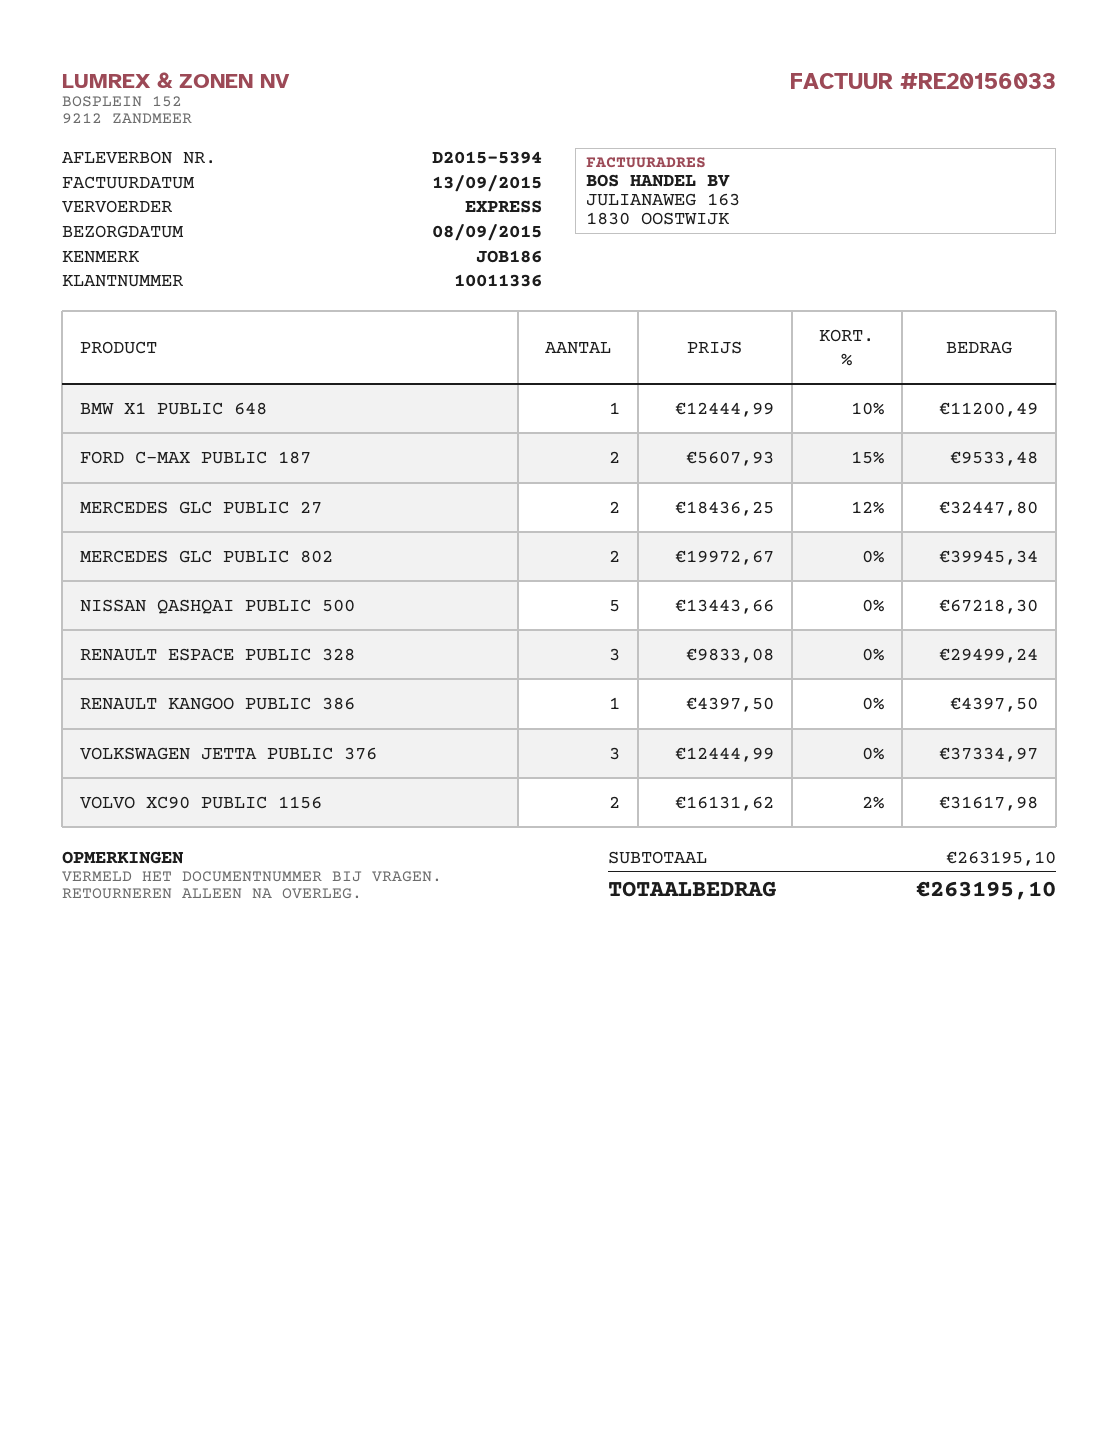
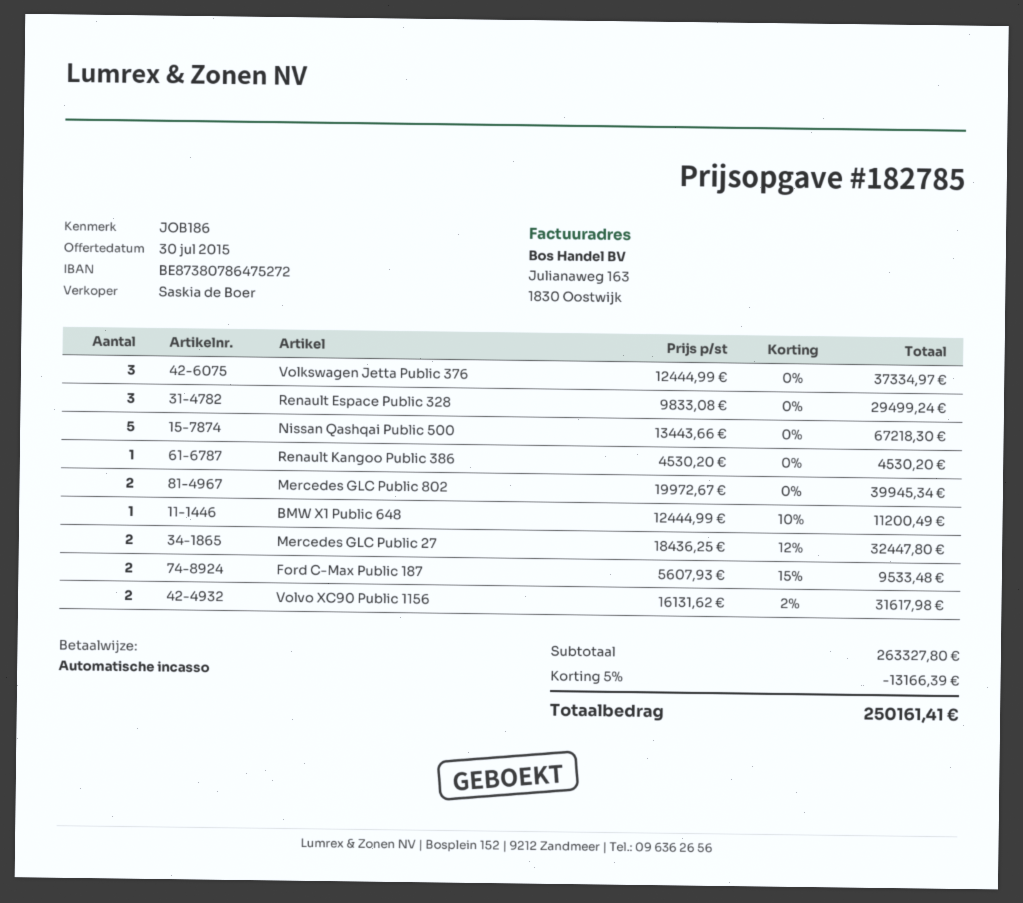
RENAULT KANGOO PUBLIC 386: 1 x 4397.50 = 4397.50 -> 1 x 4530.20 = 4530.20
subtotal: 263195.10 -> 263327.80
discount: none -> 5% = 13166.39
total: 263195.10 -> 250161.41

